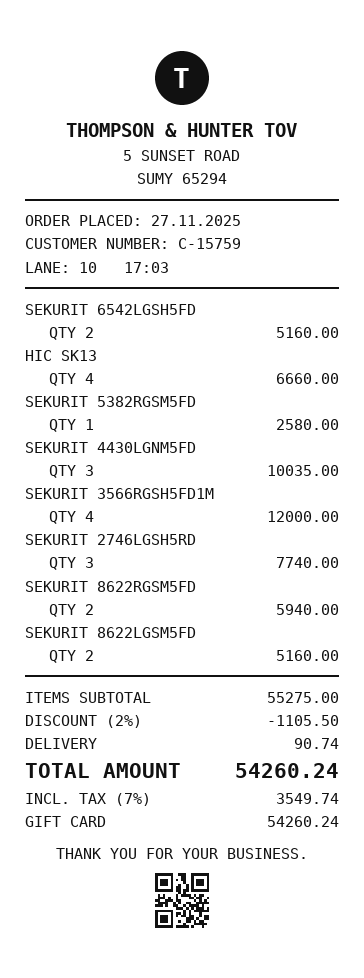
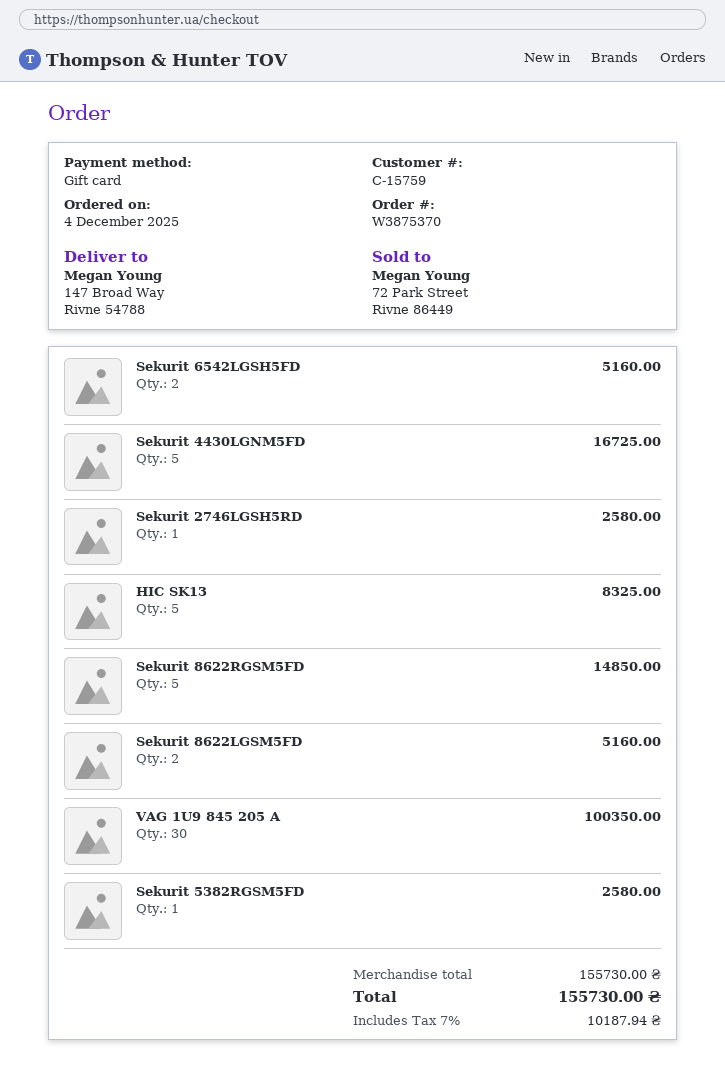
order date: 2025-11-27 -> 2025-12-04
HIC SK13: 4 for 6660.00 -> 5 for 8325.00
SEKURIT 4430LGNM5FD: 3 for 10035.00 -> 5 for 16725.00
SEKURIT 3566RGSH5FD1M: 4 for 12000.00 -> none
SEKURIT 2746LGSH5RD: 3 for 7740.00 -> 1 for 2580.00
SEKURIT 8622RGSM5FD: 2 for 5940.00 -> 5 for 14850.00
VAG 1U9 845 205 A: none -> 30 for 100350.00
subtotal: 55275.00 -> 155730.00
discount: 2% = 1105.50 -> none
shipping: 90.74 -> none
tax: 7% = 3549.74 -> 7% = 10187.94
total: 54260.24 -> 155730.00

